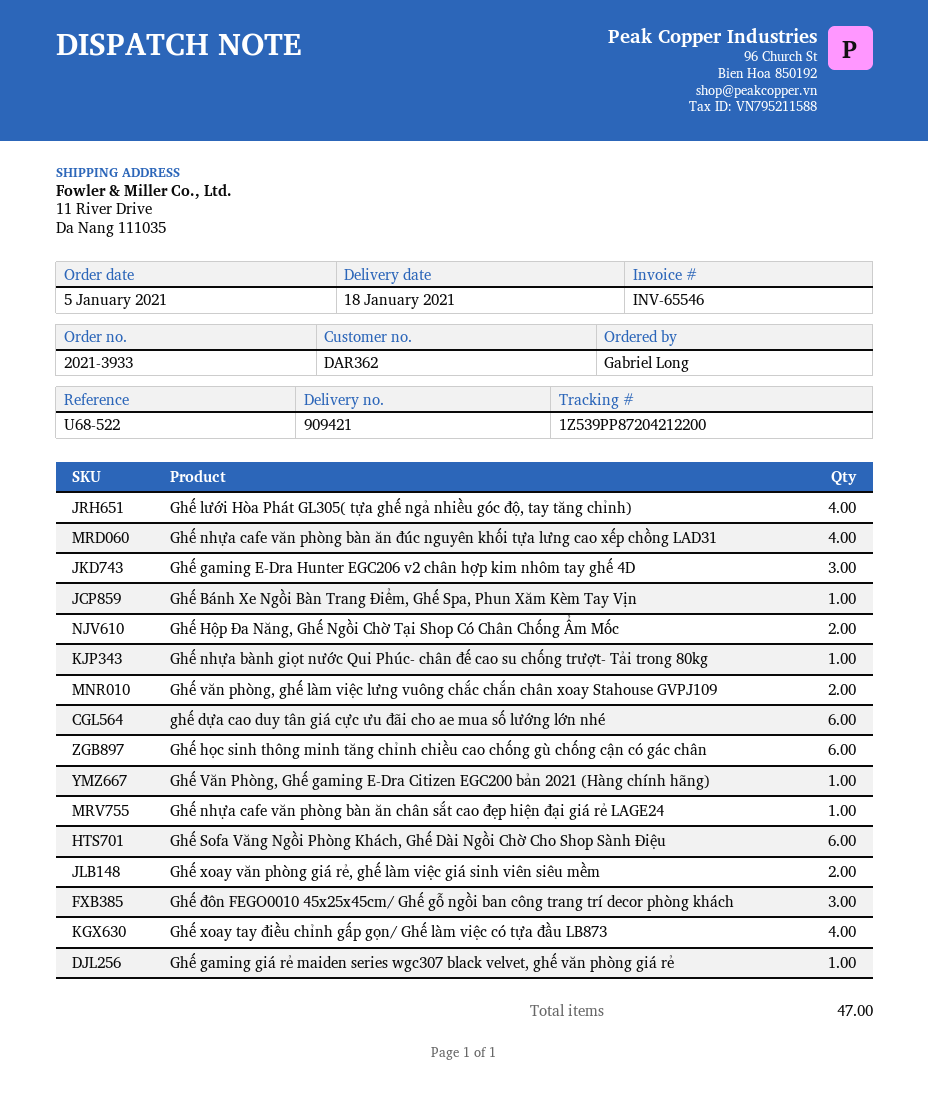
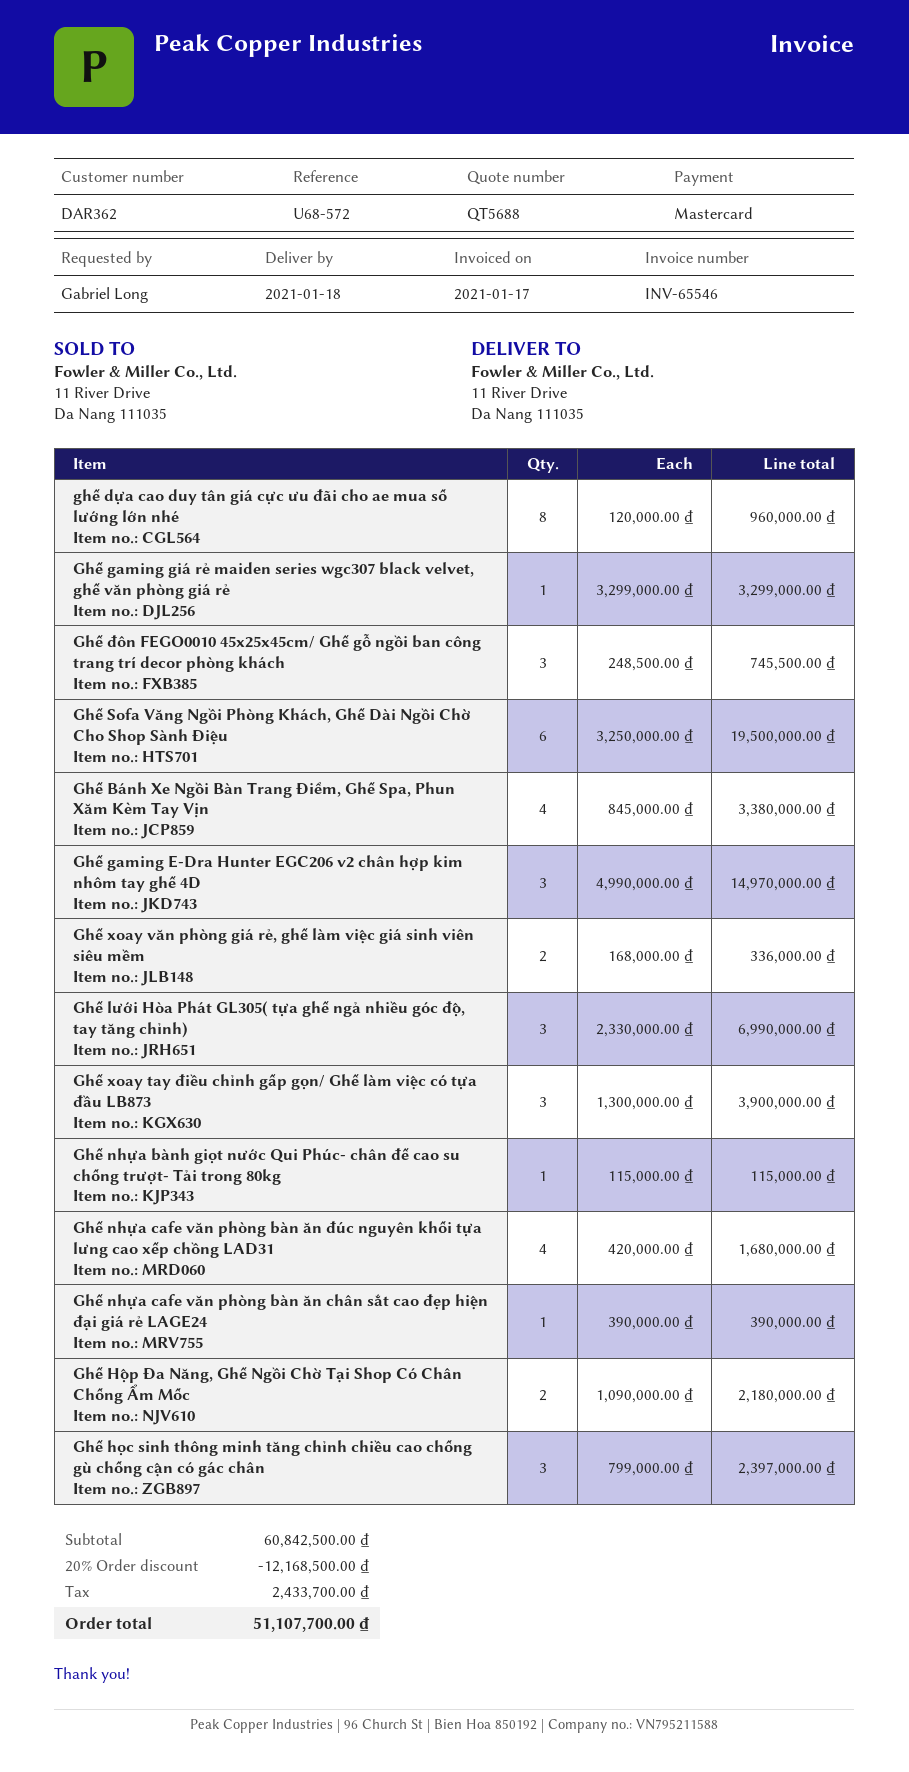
reference: U68-522 -> U68-572
Ghế lưới Hòa Phát GL305( tựa ghế ngả nhiều góc độ, tay tăng chỉnh): 4 -> 3
Ghế Bánh Xe Ngồi Bàn Trang Điểm, Ghế Spa, Phun Xăm Kèm Tay Vịn: 1 -> 4
Ghế văn phòng, ghế làm việc lưng vuông chắc chắn chân xoay Stahouse GVPJ109: 2 -> none
ghế dựa cao duy tân giá cực ưu đãi cho ae mua số lướng lớn nhé: 6 -> 8
Ghế học sinh thông minh tăng chỉnh chiều cao chống gù chống cận có gác chân: 6 -> 3
Ghế Văn Phòng, Ghế gaming E-Dra Citizen EGC200 bản 2021 (Hàng chính hãng): 1 -> none
Ghế xoay tay điều chỉnh gấp gọn/ Ghế làm việc có tựa đầu LB873: 4 -> 3

